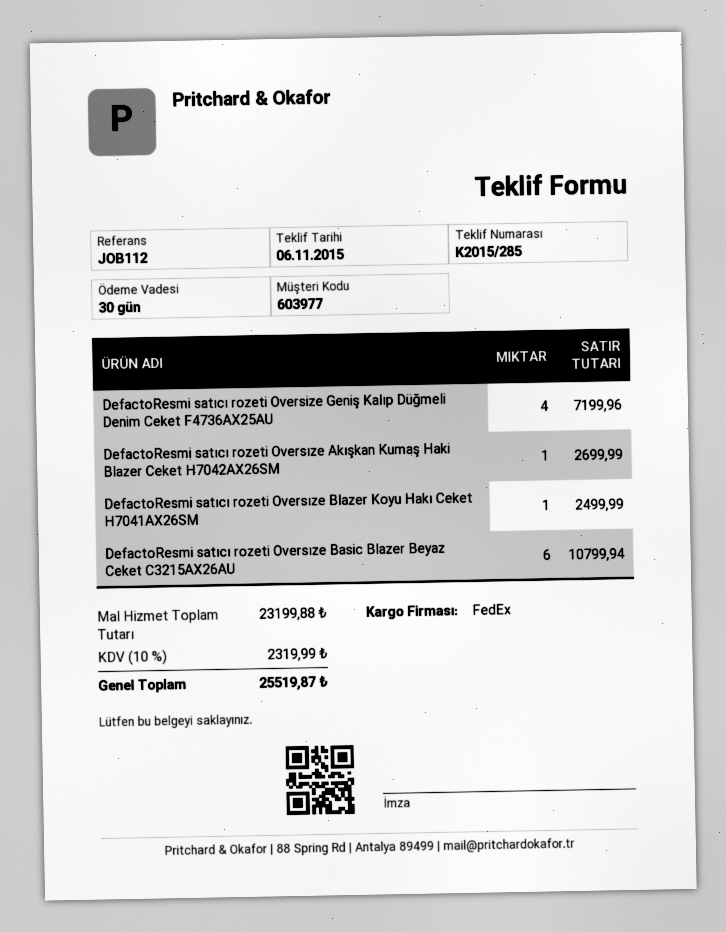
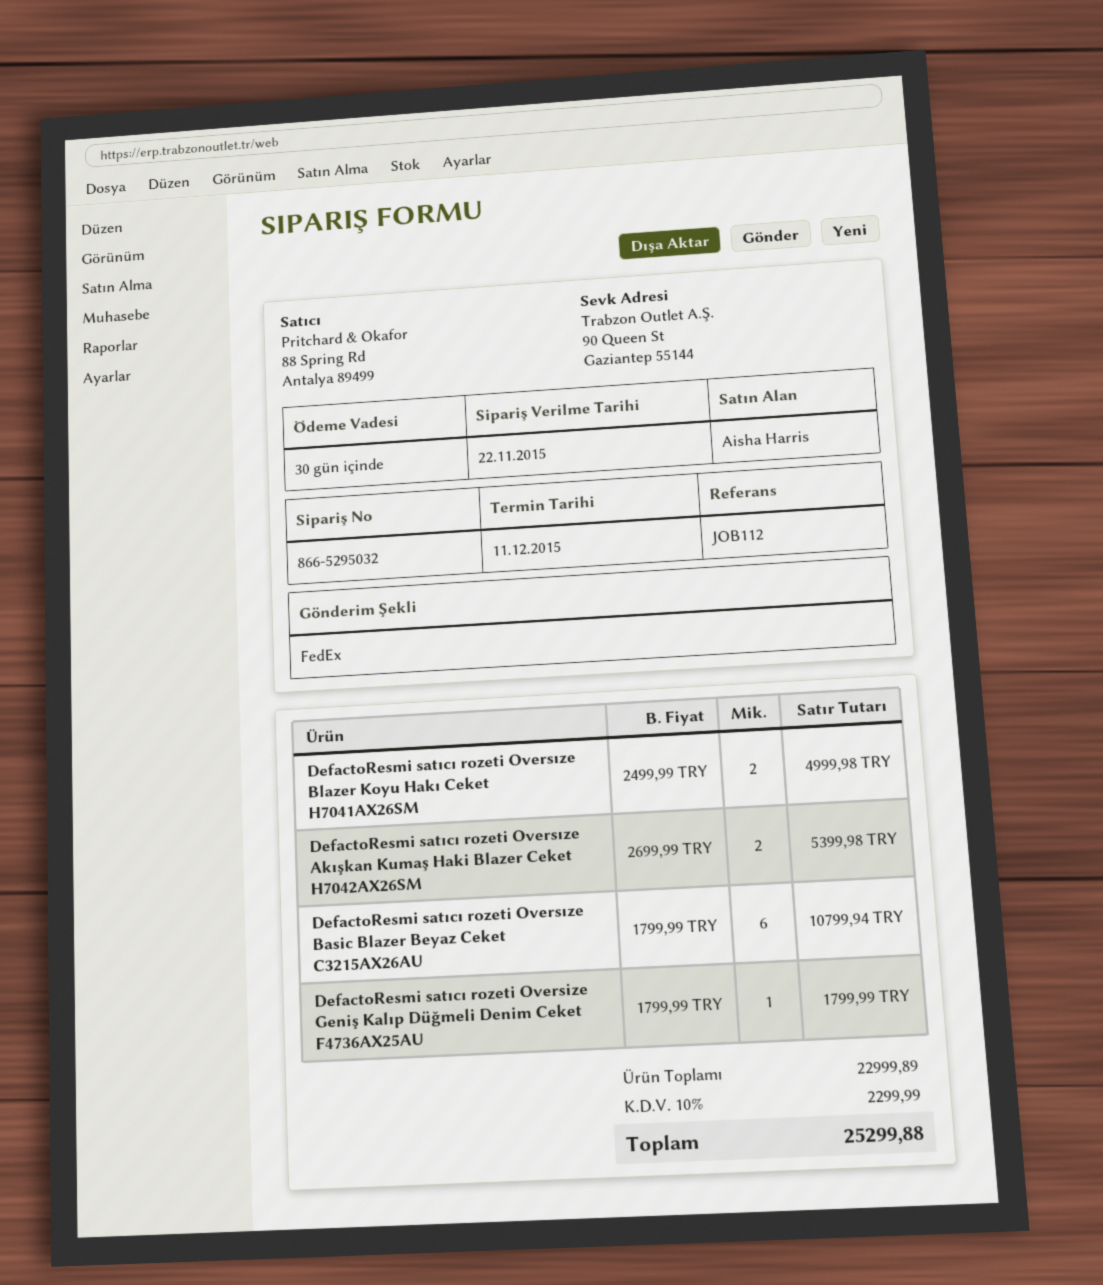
DefactoResmi satıcı rozeti Oversize Geniş Kalıp Düğmeli Denim Ceket F4736AX25AU: 4 for 7199.96 -> 1 for 1799.99
DefactoResmi satıcı rozeti Oversıze Akışkan Kumaş Haki Blazer Ceket H7042AX26SM: 1 for 2699.99 -> 2 for 5399.98
DefactoResmi satıcı rozeti Oversıze Blazer Koyu Hakı Ceket H7041AX26SM: 1 for 2499.99 -> 2 for 4999.98
subtotal: 23199.88 -> 22999.89
tax: 10% = 2319.99 -> 10% = 2299.99
total: 25519.87 -> 25299.88

